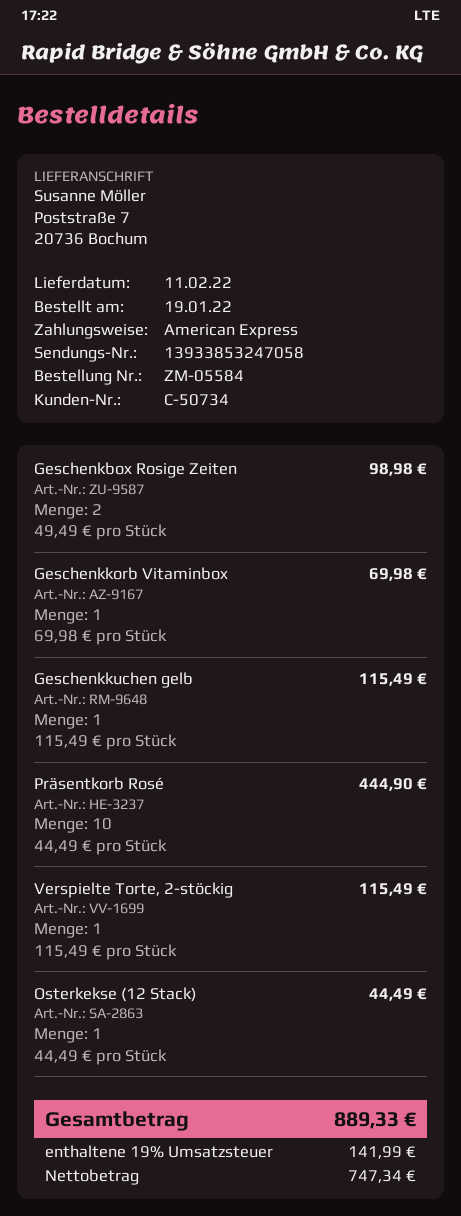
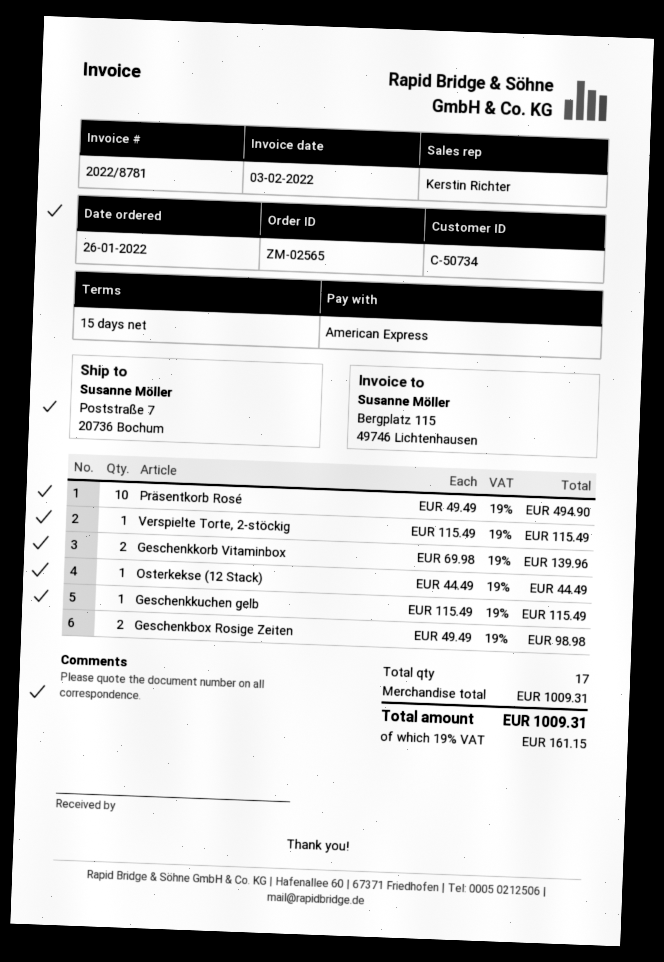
order number: ZM-05584 -> ZM-02565
order date: 2022-01-19 -> 2022-01-26
Geschenkkorb Vitaminbox: 1 x 69.98 = 69.98 -> 2 x 69.98 = 139.96
Präsentkorb Rosé: 10 x 44.49 = 444.90 -> 10 x 49.49 = 494.90
tax: 19% = 141.99 -> 19% = 161.15
total: 889.33 -> 1009.31

